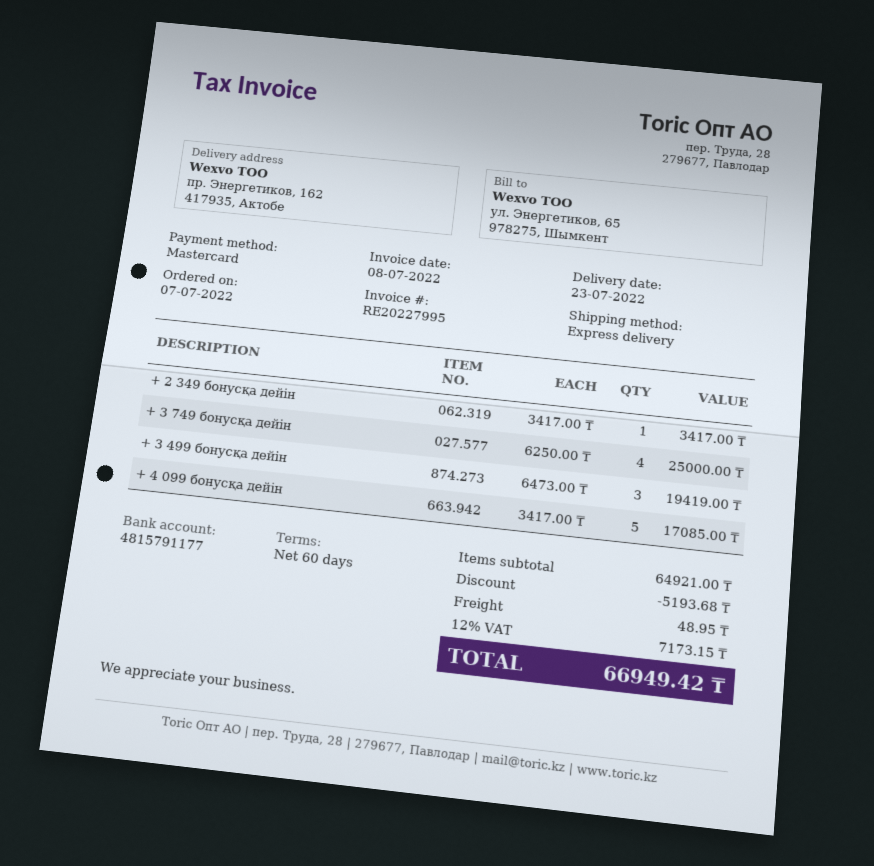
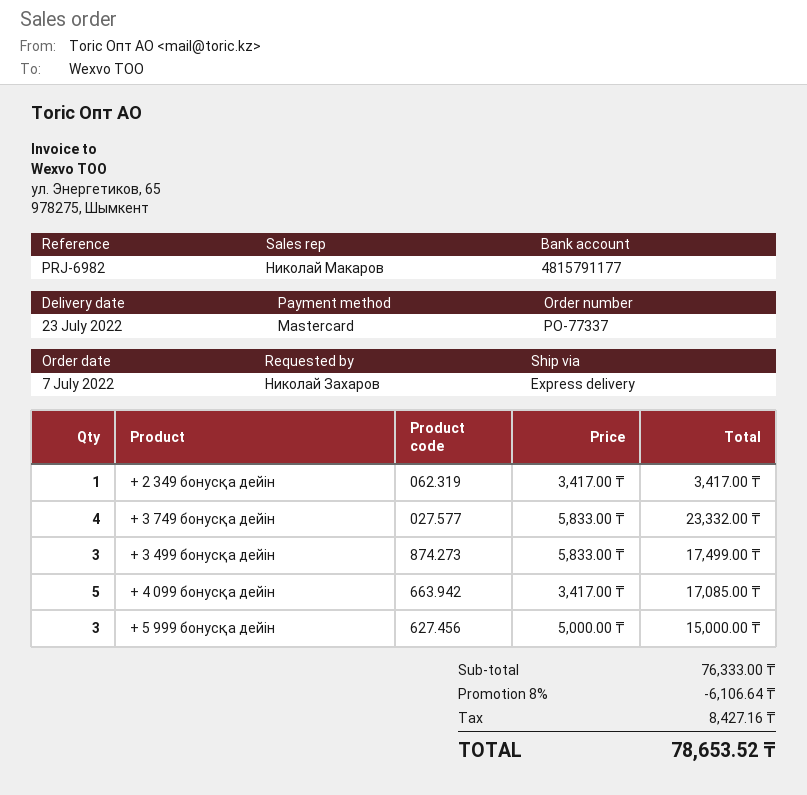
+ 3 749 бонусқа дейін: 4 x 6250.00 = 25000.00 -> 4 x 5833.00 = 23332.00
+ 3 499 бонусқа дейін: 3 x 6473.00 = 19419.00 -> 3 x 5833.00 = 17499.00
+ 5 999 бонусқа дейін: none -> 3 x 5000.00 = 15000.00
subtotal: 64921.00 -> 76333.00
discount: 5193.68 -> 6106.64
shipping: 48.95 -> none
tax: 7173.15 -> 8427.16
total: 66949.42 -> 78653.52

